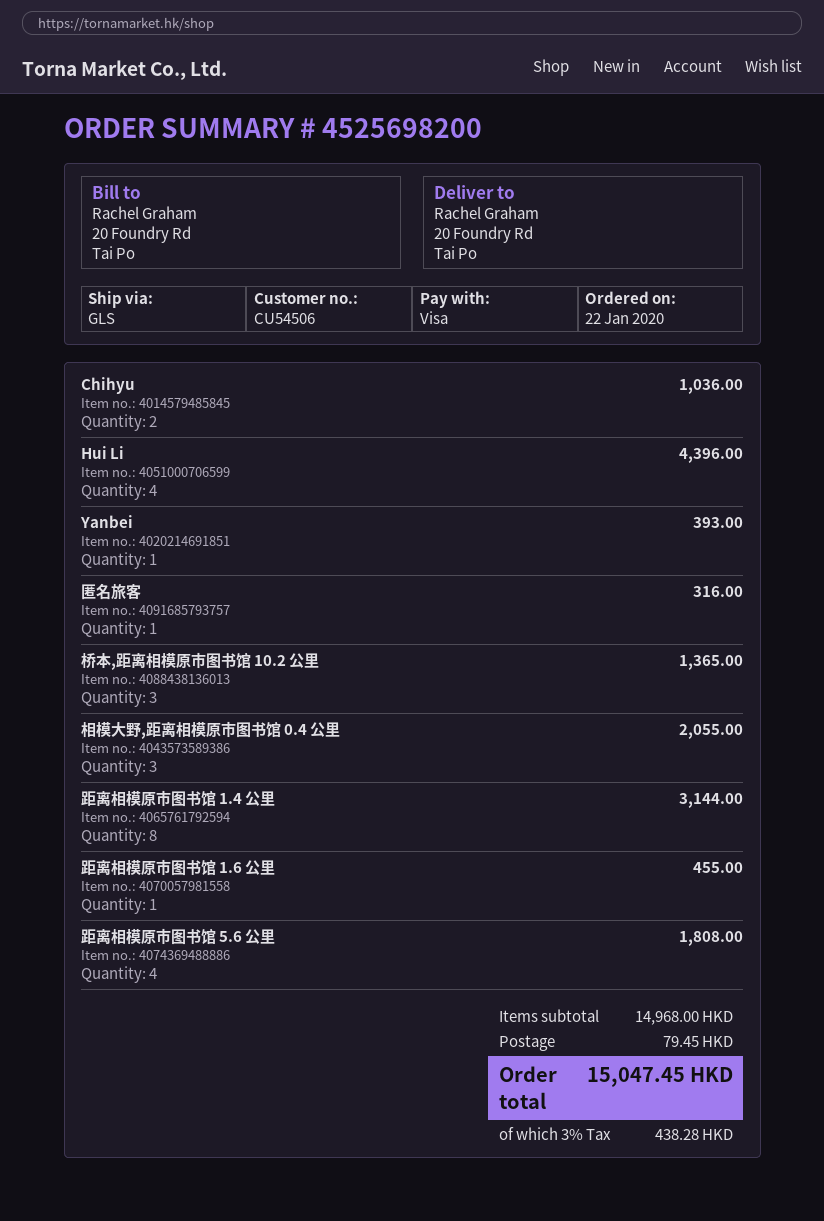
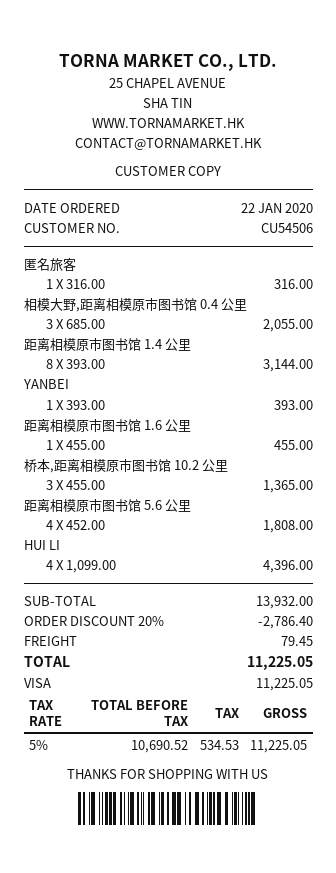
Chihyu: 2 for 1036.00 -> none
subtotal: 14968.00 -> 13932.00
discount: none -> 20% = 2786.40
tax: 3% = 438.28 -> 5% = 534.53
total: 15047.45 -> 11225.05

